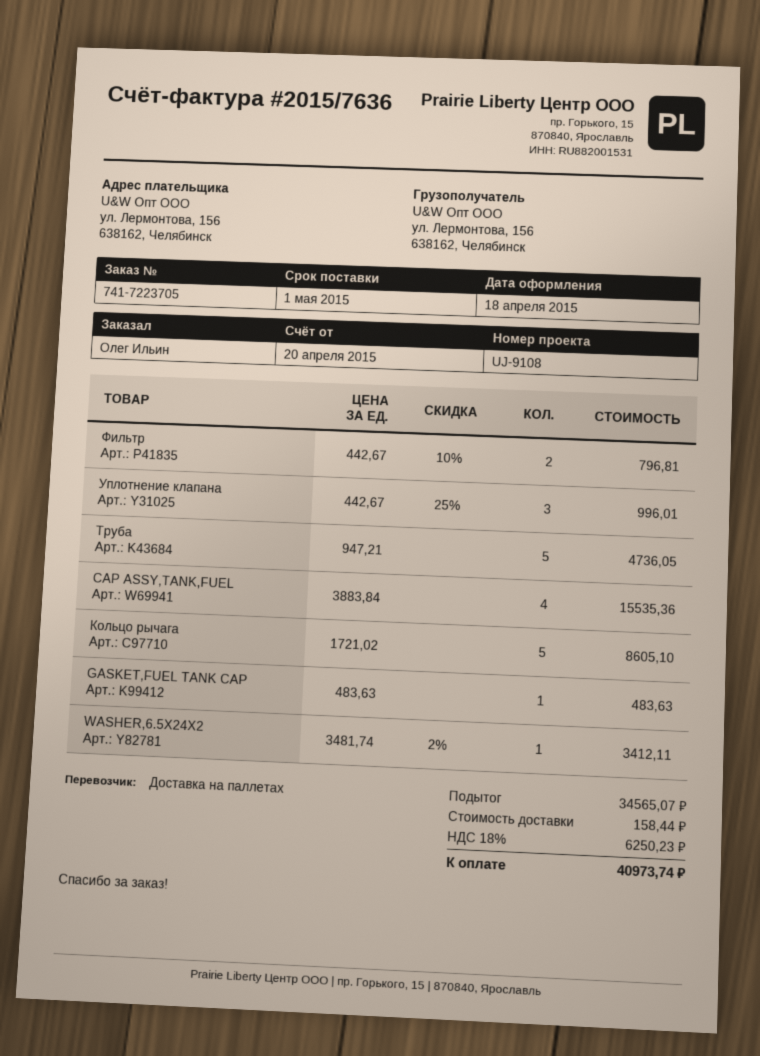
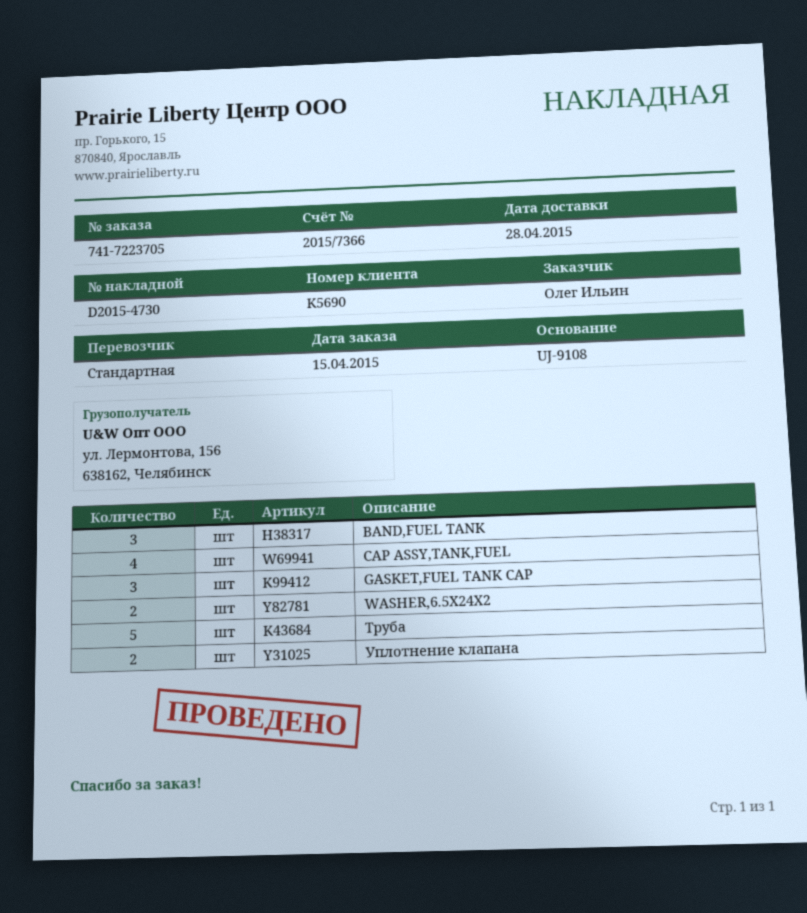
order date: 2015-04-18 -> 2015-04-15
delivery date: 2015-05-01 -> 2015-04-28
invoice number: 2015/7636 -> 2015/7366
shipping method: pallet freight -> standard
Фильтр: 2 -> none
Уплотнение клапана: 3 -> 2
Кольцо рычага: 5 -> none
GASKET,FUEL TANK CAP: 1 -> 3
WASHER,6.5X24X2: 1 -> 2
BAND,FUEL TANK: none -> 3

